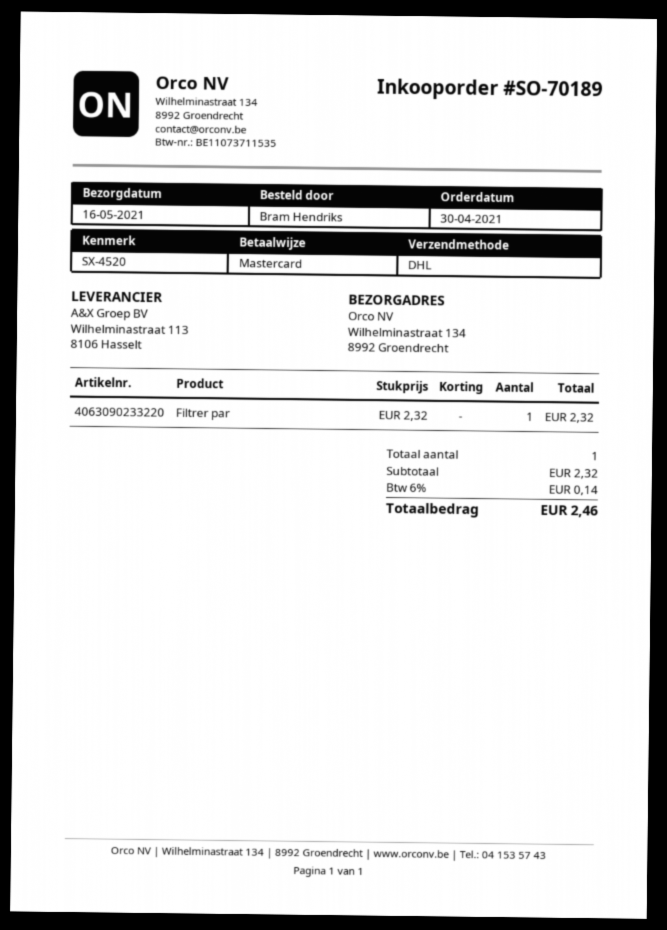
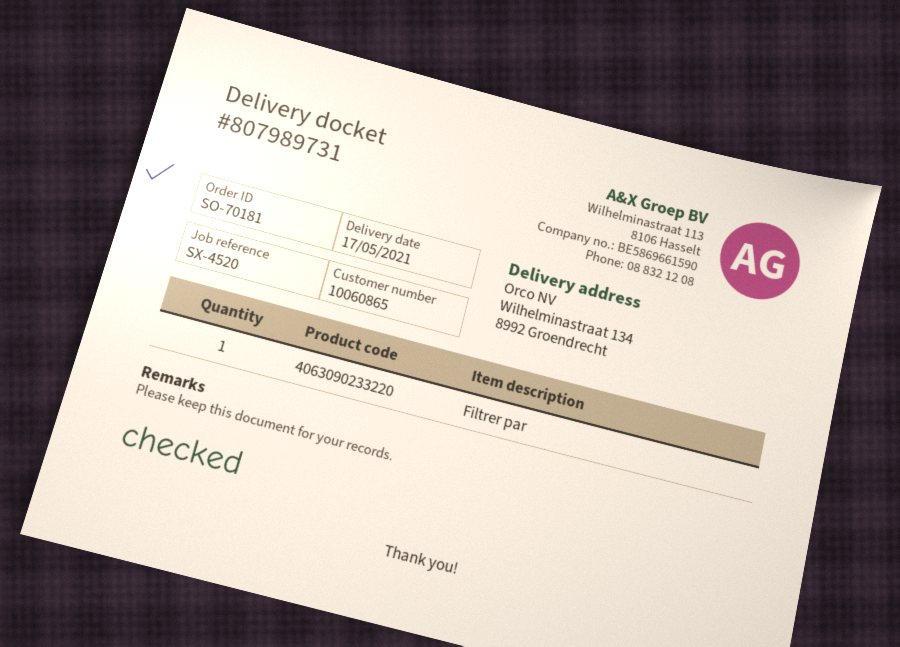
order number: SO-70189 -> SO-70181
delivery date: 2021-05-16 -> 2021-05-17

